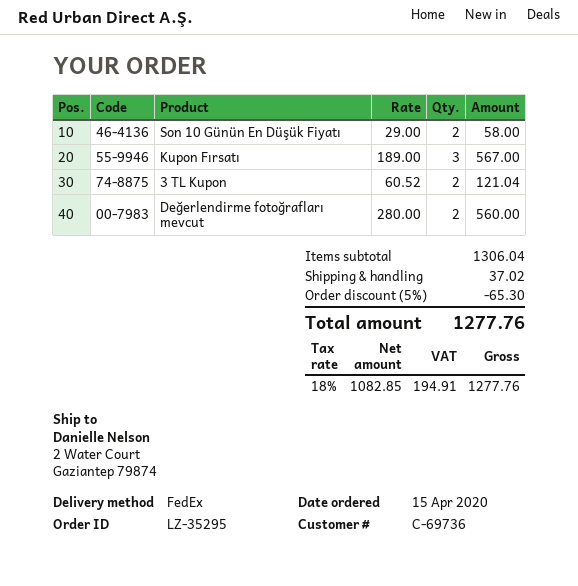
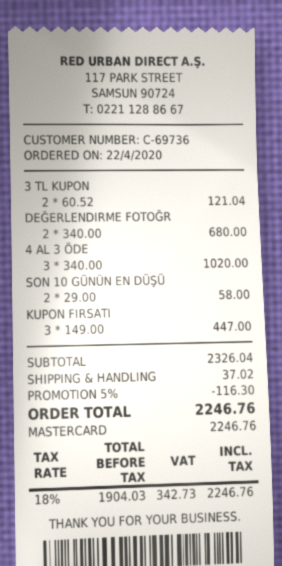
order date: 2020-04-15 -> 2020-04-22
Kupon Fırsatı: 3 x 189.00 = 567.00 -> 3 x 149.00 = 447.00
Değerlendirme fotoğrafları mevcut: 2 x 280.00 = 560.00 -> 2 x 340.00 = 680.00
4 AL 3 ÖDE: none -> 3 x 340.00 = 1020.00
subtotal: 1306.04 -> 2326.04
discount: 5% = 65.30 -> 5% = 116.30
net: 1082.85 -> 1904.03
tax: 18% = 194.91 -> 18% = 342.73
total: 1277.76 -> 2246.76

